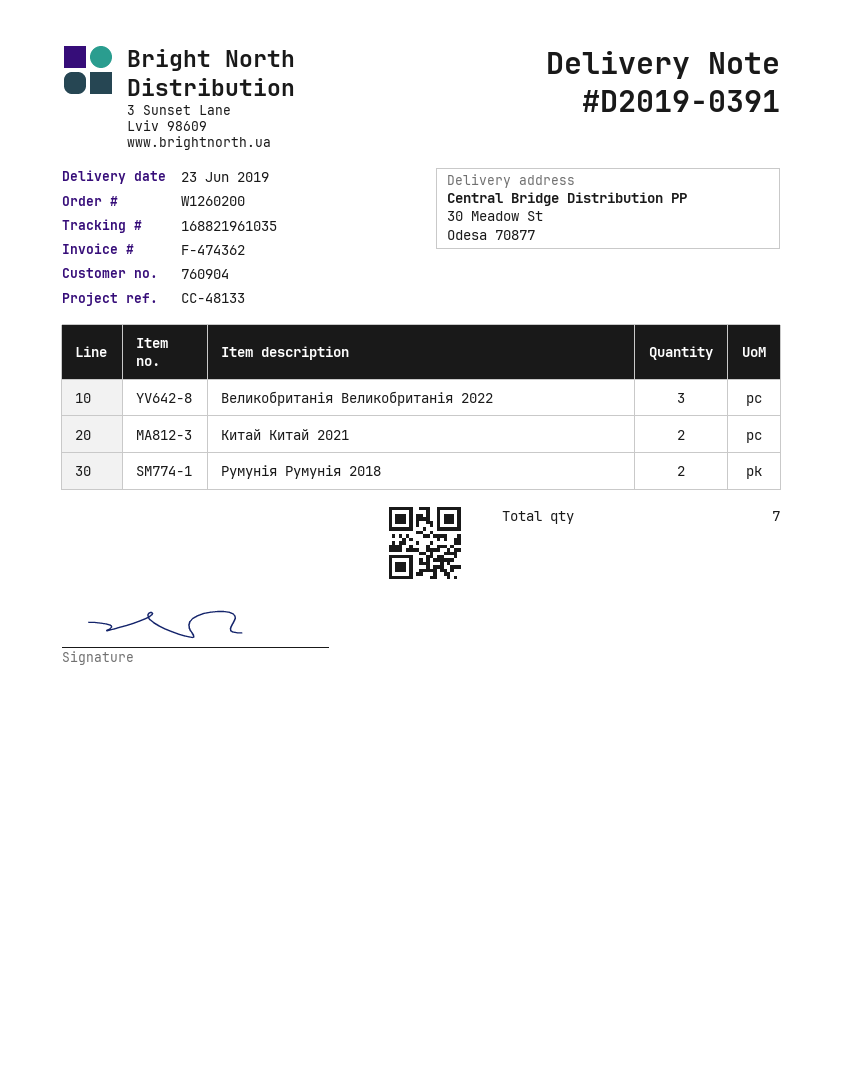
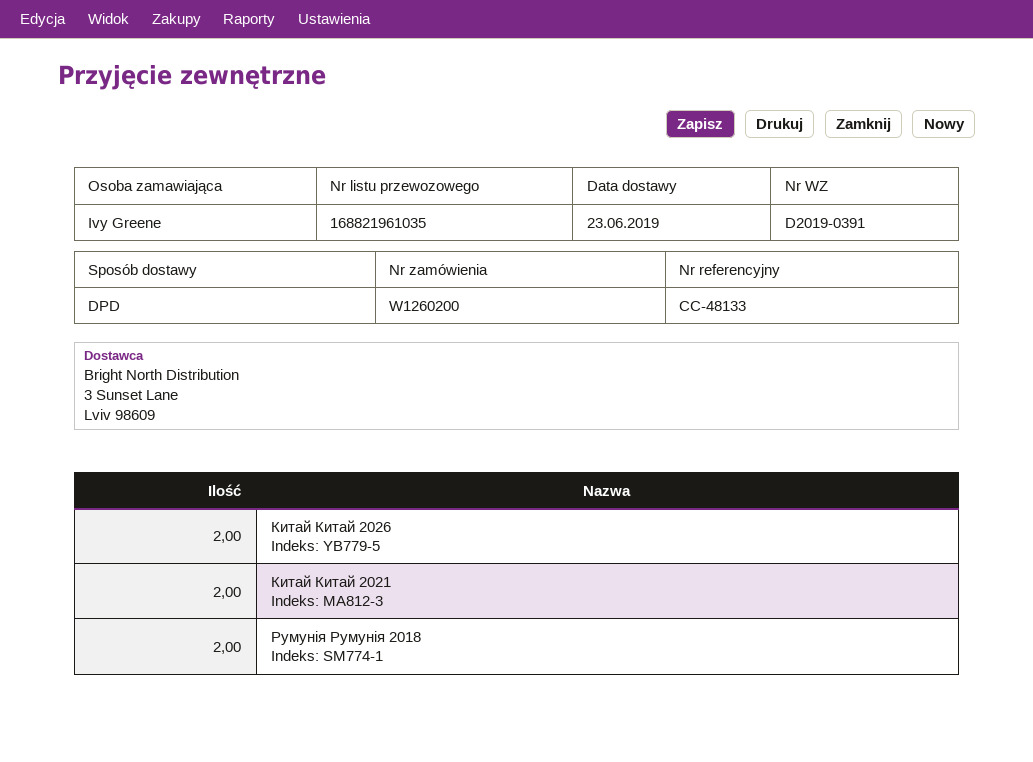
Великобританія Великобританія 2022: 3 -> none
Китай Китай 2026: none -> 2

